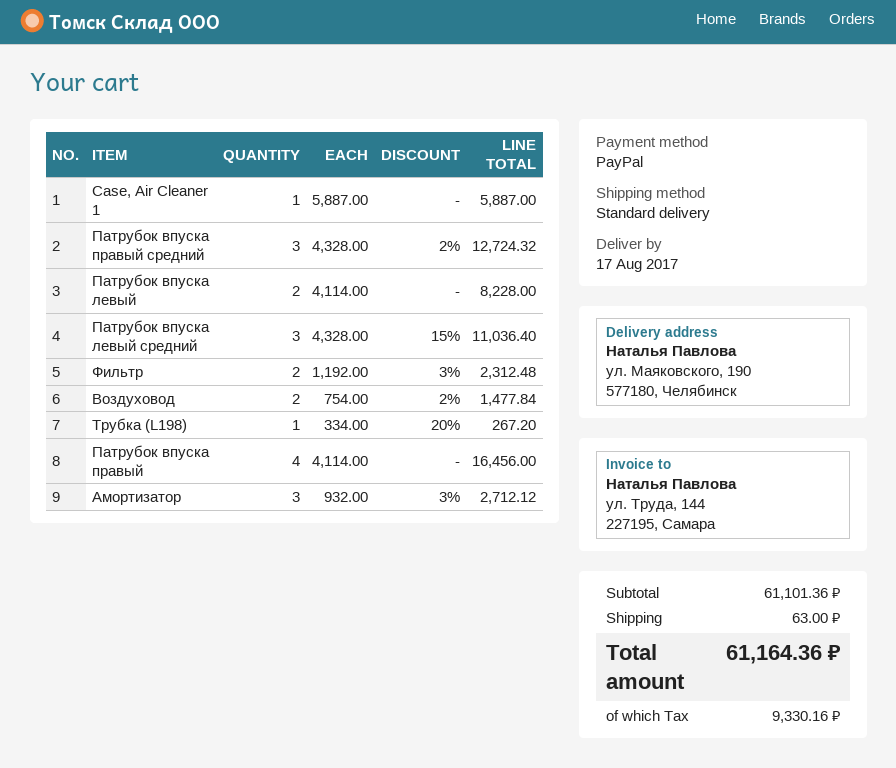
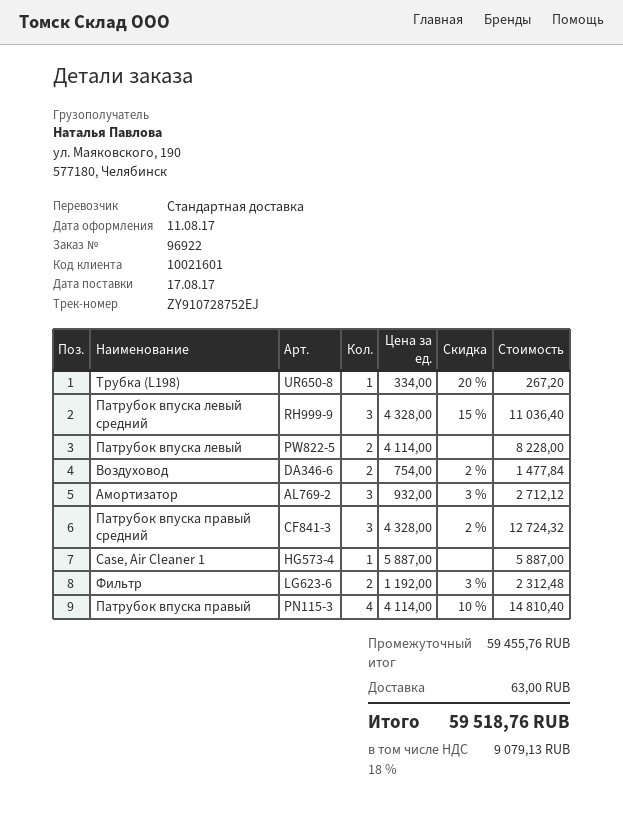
Патрубок впуска правый: 4 x 4114.00 = 16456.00 -> 4 x 4114.00 - 10% = 14810.40
subtotal: 61101.36 -> 59455.76
tax: 9330.16 -> 9079.13
total: 61164.36 -> 59518.76

